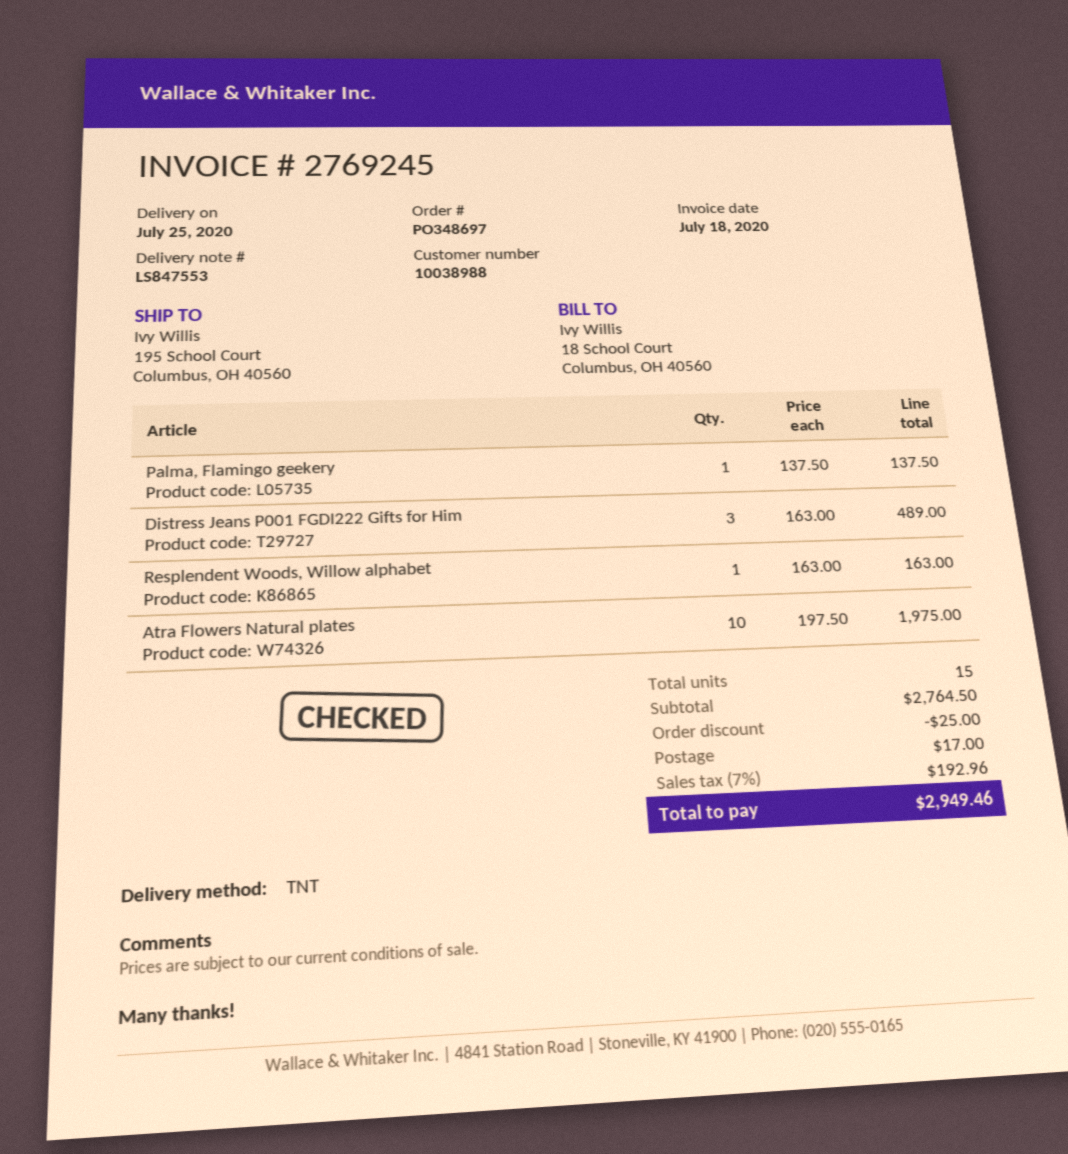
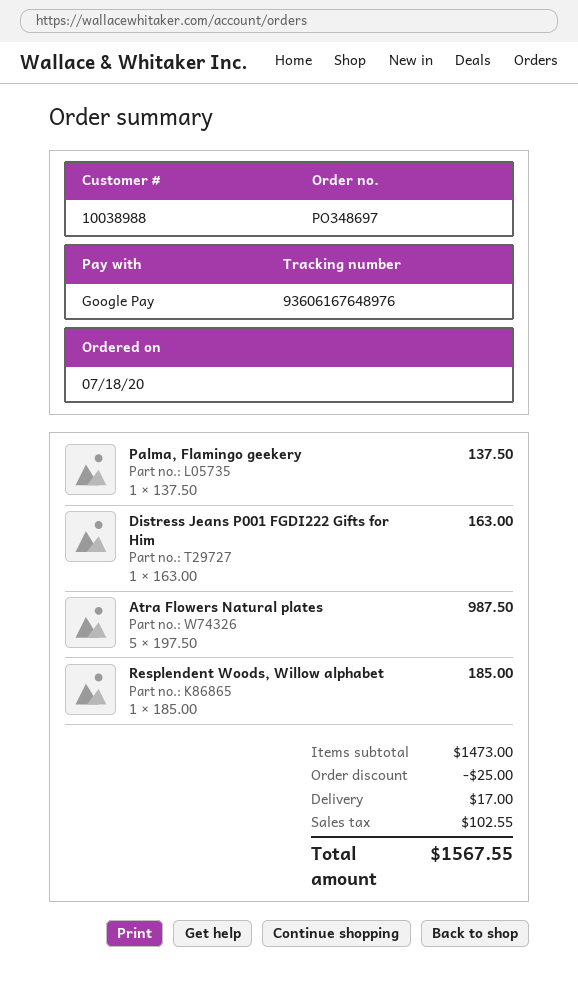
Distress Jeans P001 FGDI222 Gifts for Him: 3 x 163.00 = 489.00 -> 1 x 163.00 = 163.00
Resplendent Woods, Willow alphabet: 1 x 163.00 = 163.00 -> 1 x 185.00 = 185.00
Atra Flowers Natural plates: 10 x 197.50 = 1975.00 -> 5 x 197.50 = 987.50
subtotal: 2764.50 -> 1473.00
tax: 192.96 -> 102.55
total: 2949.46 -> 1567.55

